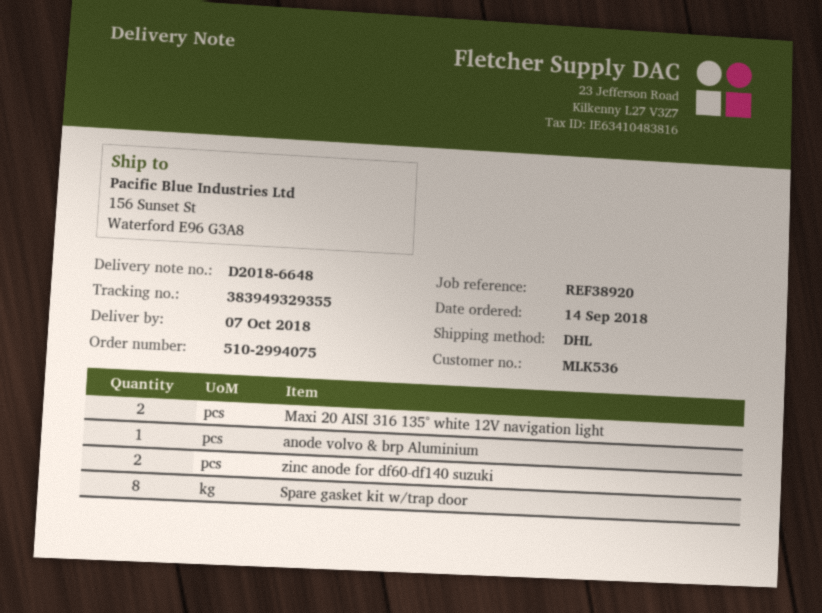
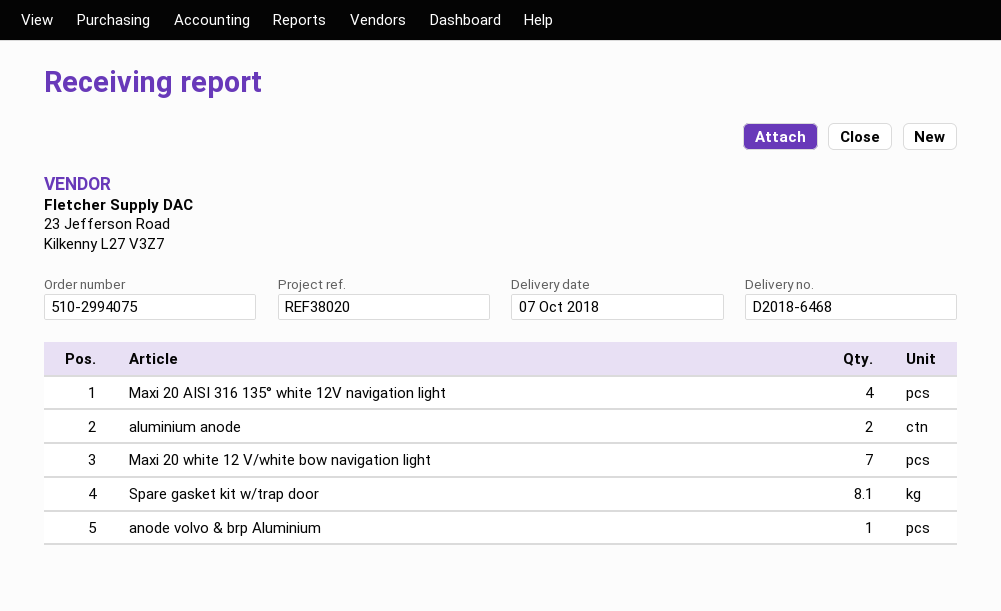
delivery note number: D2018-6648 -> D2018-6468
reference: REF38920 -> REF38020
Maxi 20 AISI 316 135° white 12V navigation light: 2 -> 4
zinc anode for df60-df140 suzuki: 2 -> none
Spare gasket kit w/trap door: 8 -> 8.1
aluminium anode: none -> 2
Maxi 20 white 12 V/white bow navigation light: none -> 7

